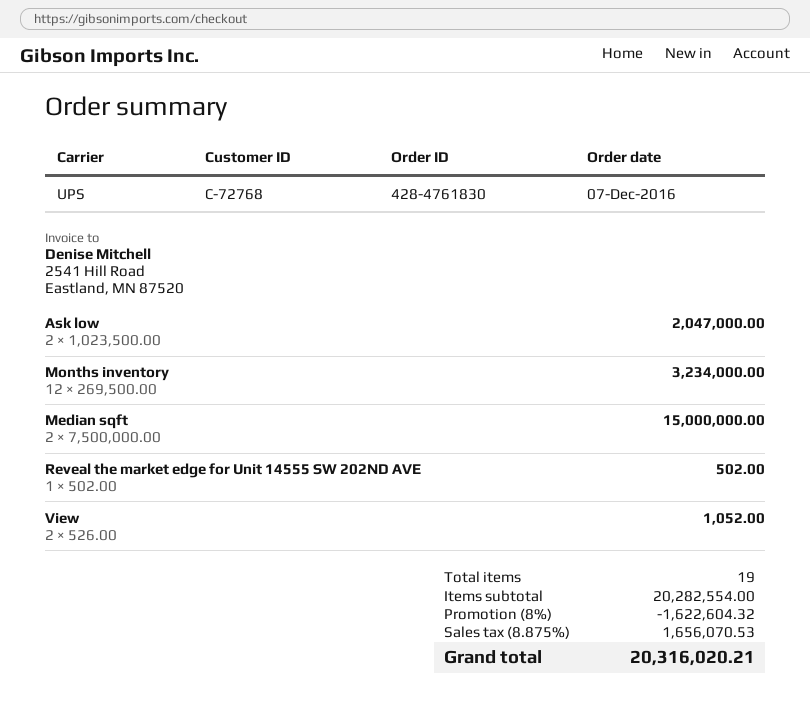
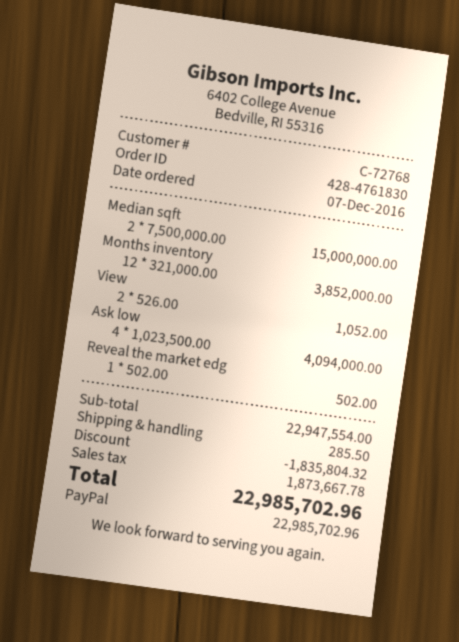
Ask low: 2 x 1023500.00 = 2047000.00 -> 4 x 1023500.00 = 4094000.00
Months inventory: 12 x 269500.00 = 3234000.00 -> 12 x 321000.00 = 3852000.00
subtotal: 20282554.00 -> 22947554.00
discount: 1622604.32 -> 1835804.32
shipping: none -> 285.50
tax: 1656070.53 -> 1873667.78
total: 20316020.21 -> 22985702.96

